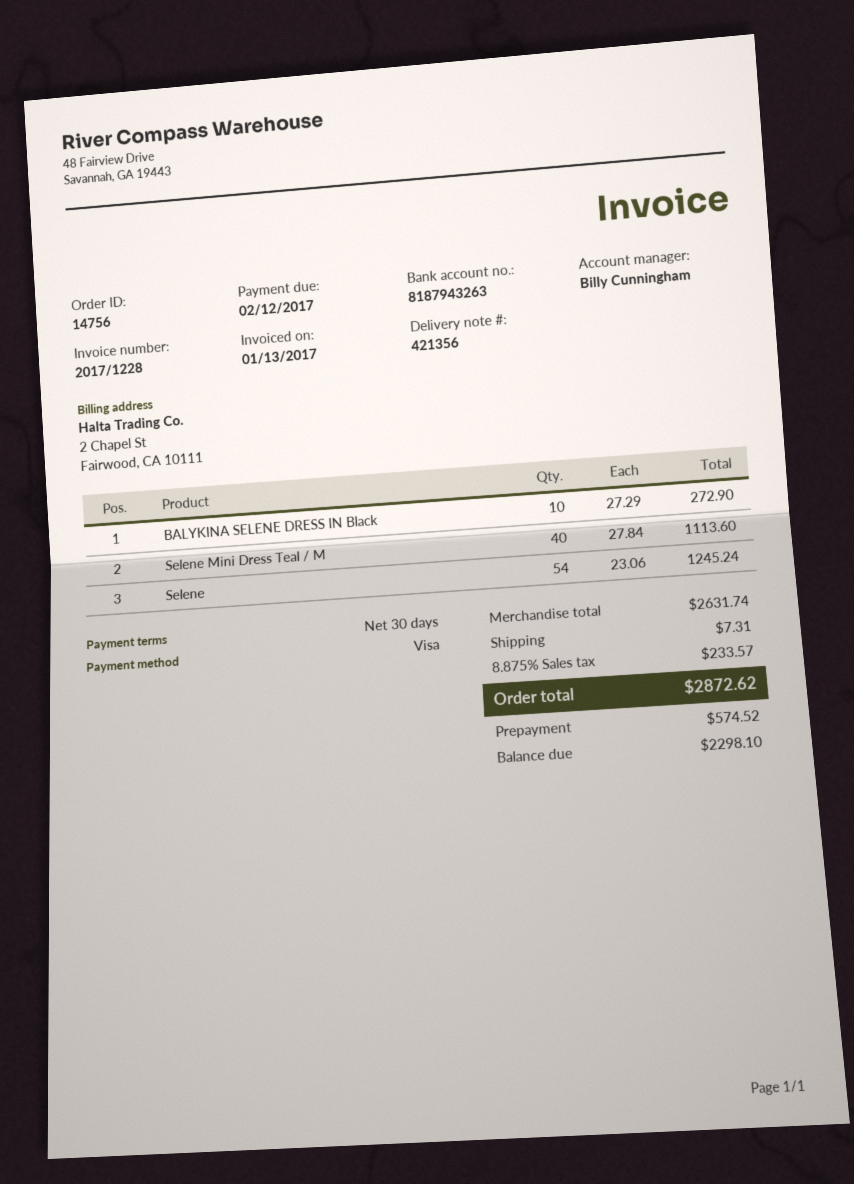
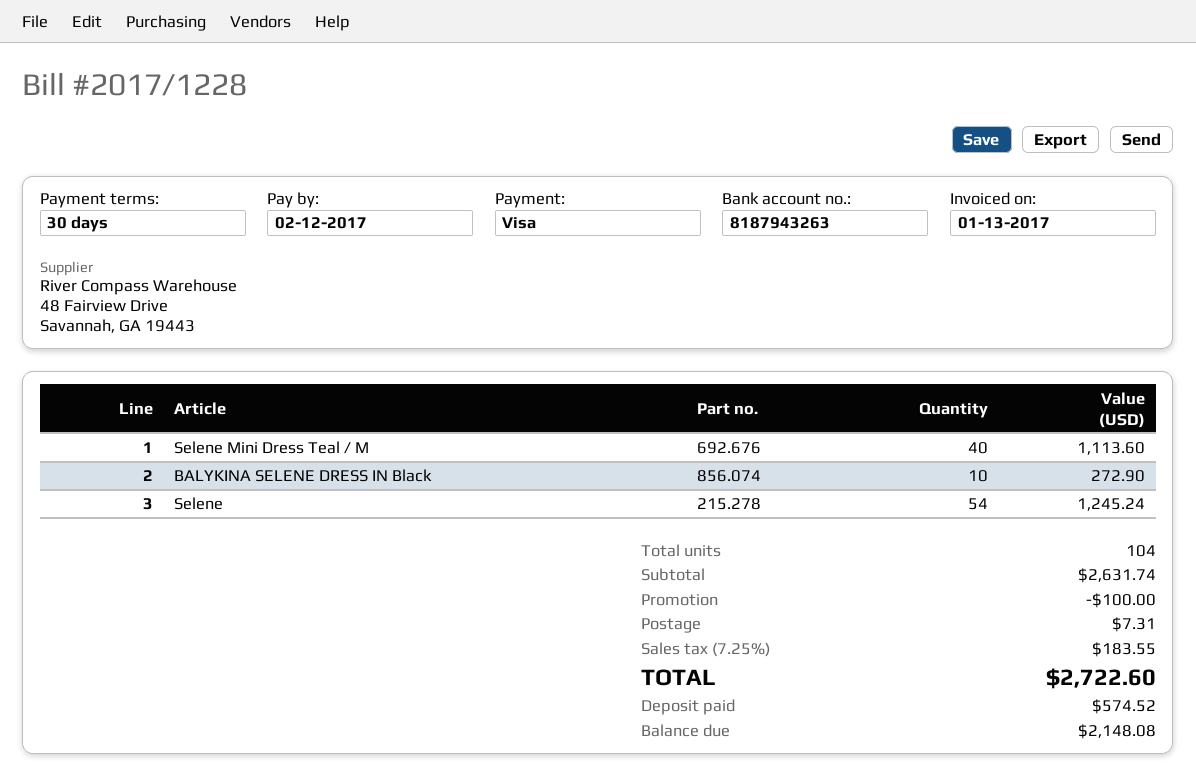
discount: none -> 100.00
tax: 8.875% = 233.57 -> 7.25% = 183.55
total: 2872.62 -> 2722.60
balance: 2298.10 -> 2148.08

